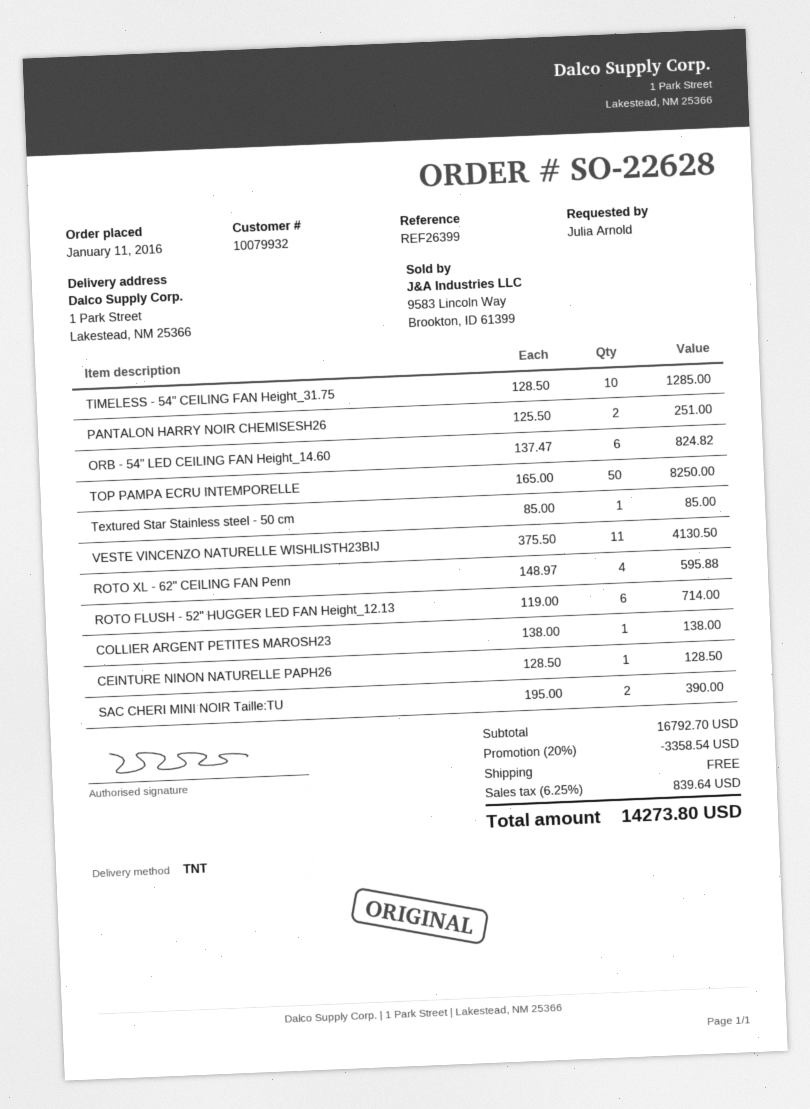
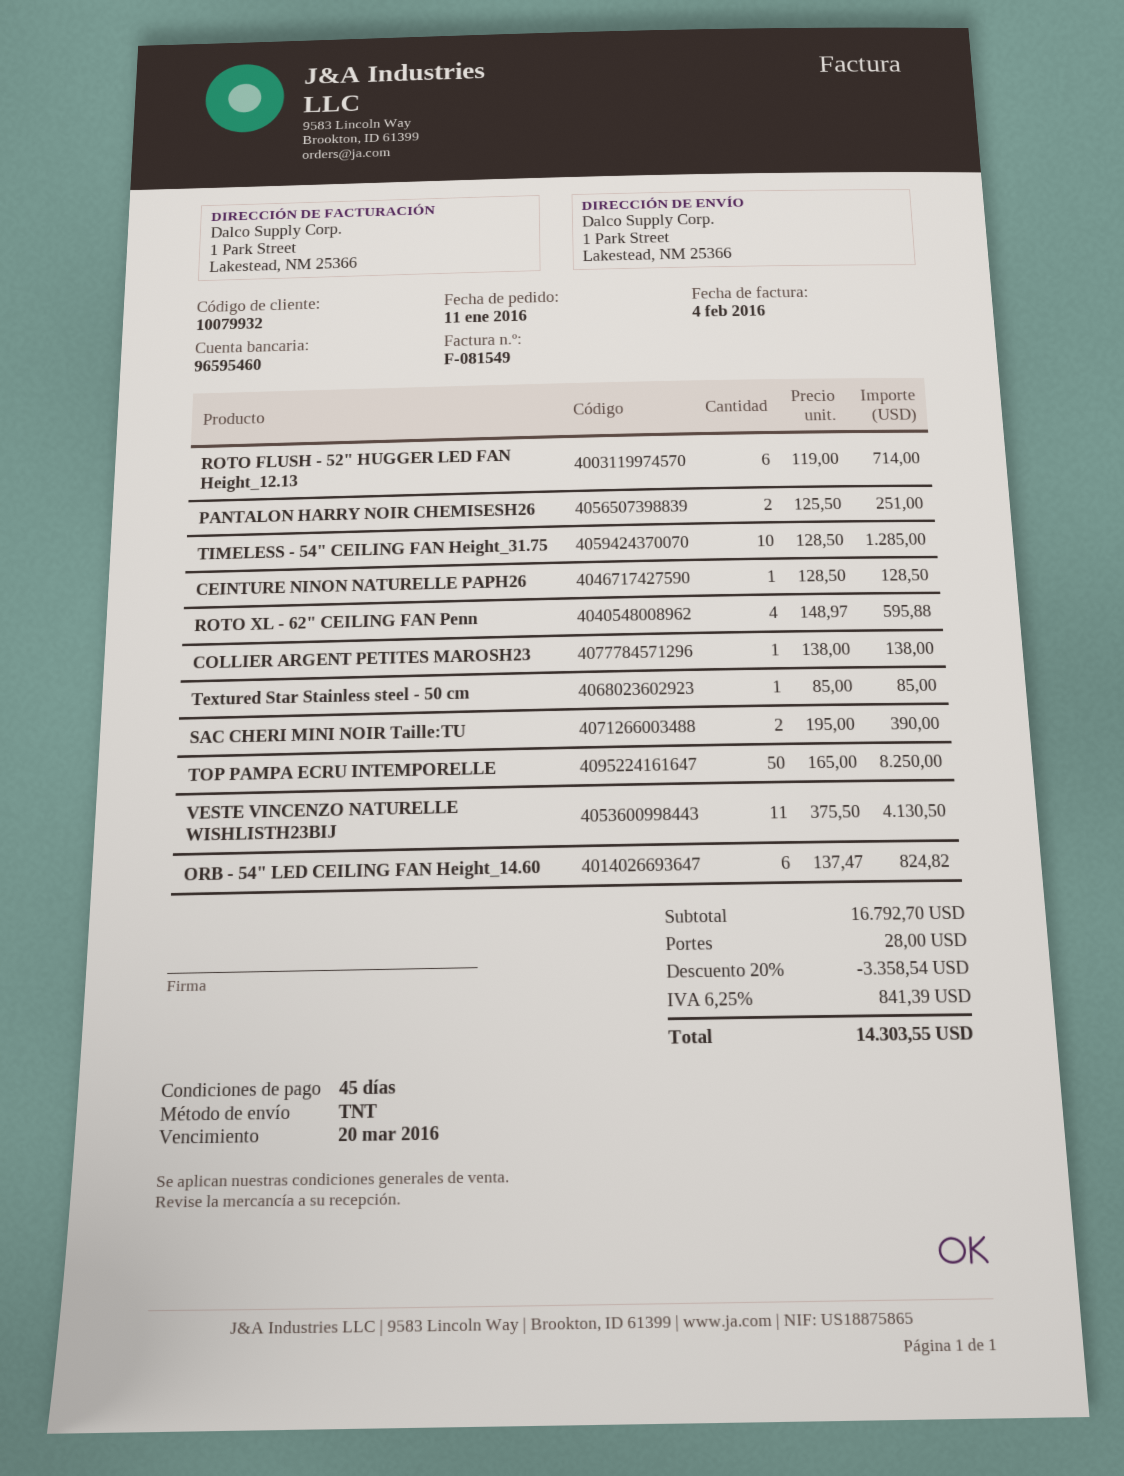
shipping: 0.00 -> 28.00
tax: 6.25% = 839.64 -> 6.25% = 841.39
total: 14273.80 -> 14303.55

